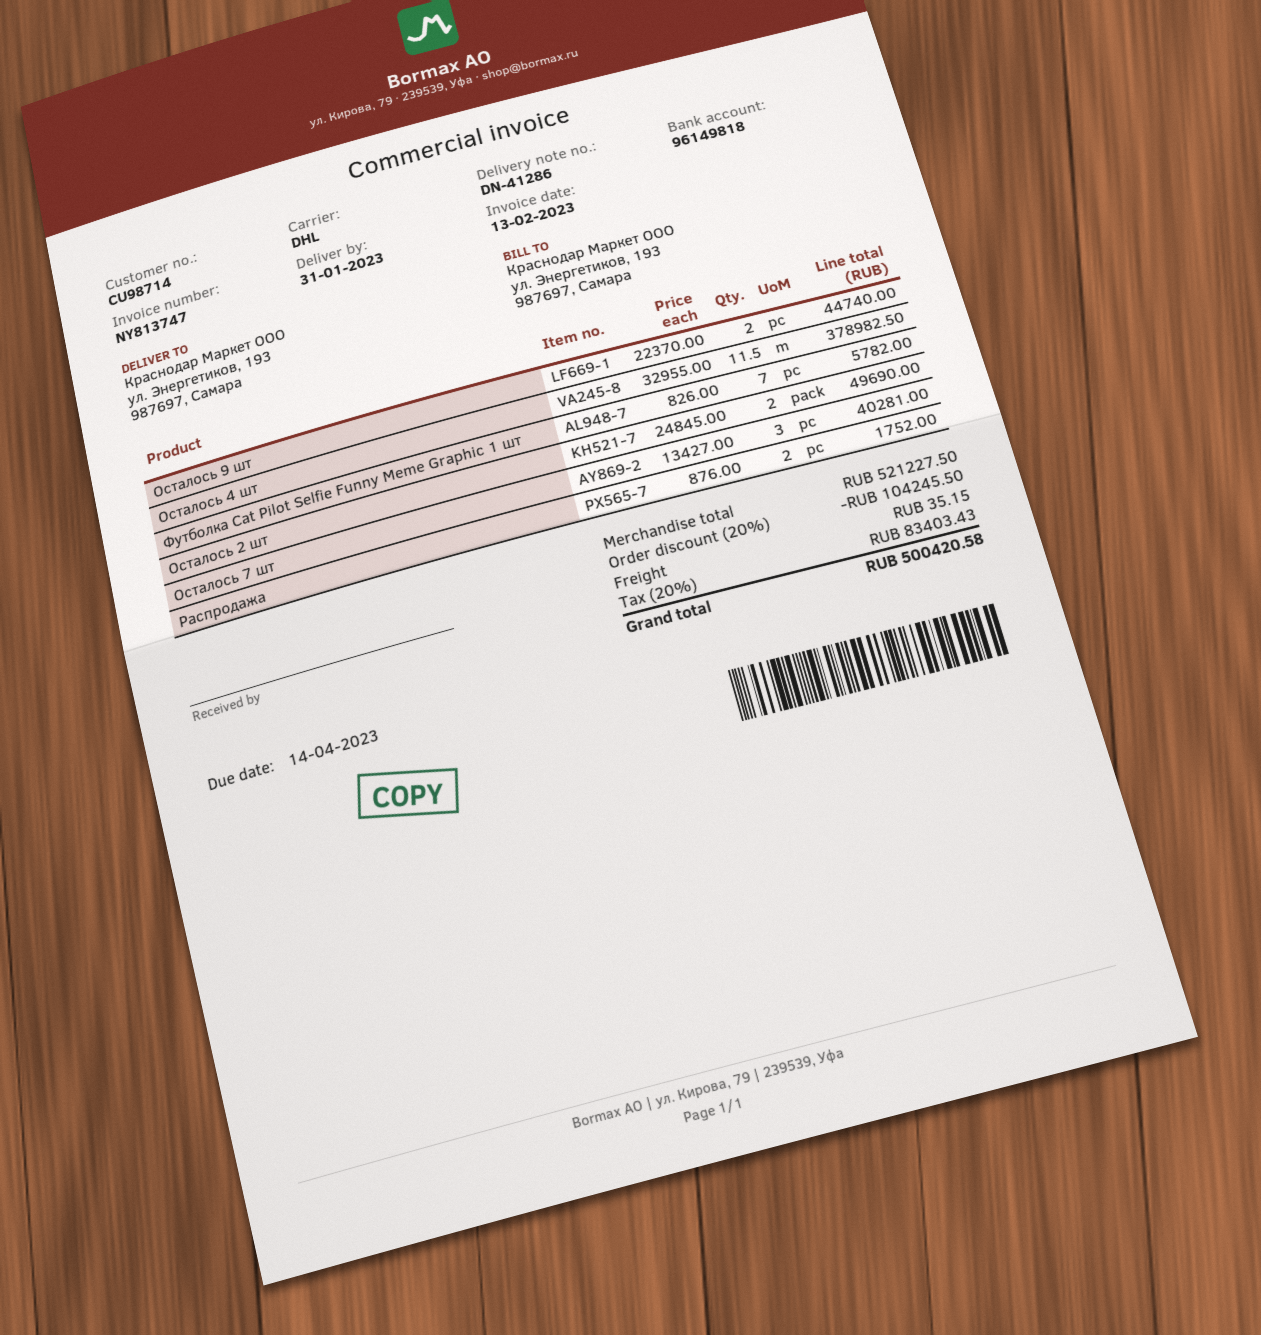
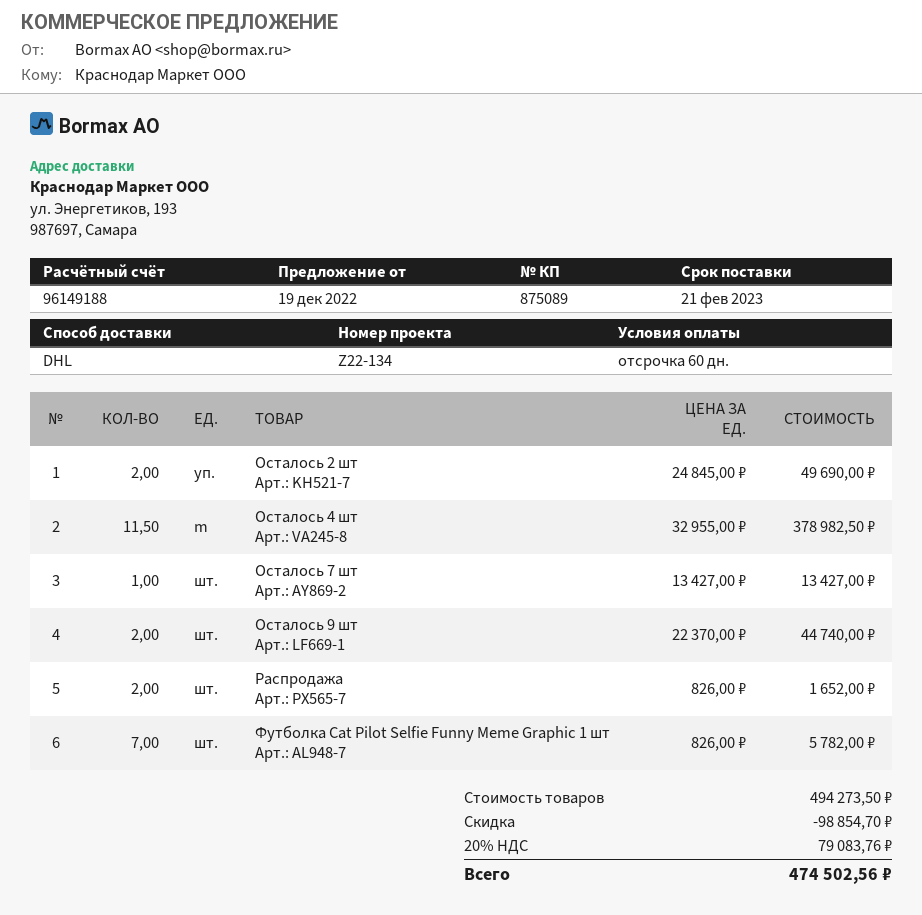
delivery date: 2023-01-31 -> 2023-02-21
bank account: 96149818 -> 96149188
Осталось 7 шт: 3 x 13427.00 = 40281.00 -> 1 x 13427.00 = 13427.00
Распродажа: 2 x 876.00 = 1752.00 -> 2 x 826.00 = 1652.00
subtotal: 521227.50 -> 494273.50
discount: 104245.50 -> 98854.70
shipping: 35.15 -> none
tax: 20% = 83403.43 -> 20% = 79083.76
total: 500420.58 -> 474502.56

